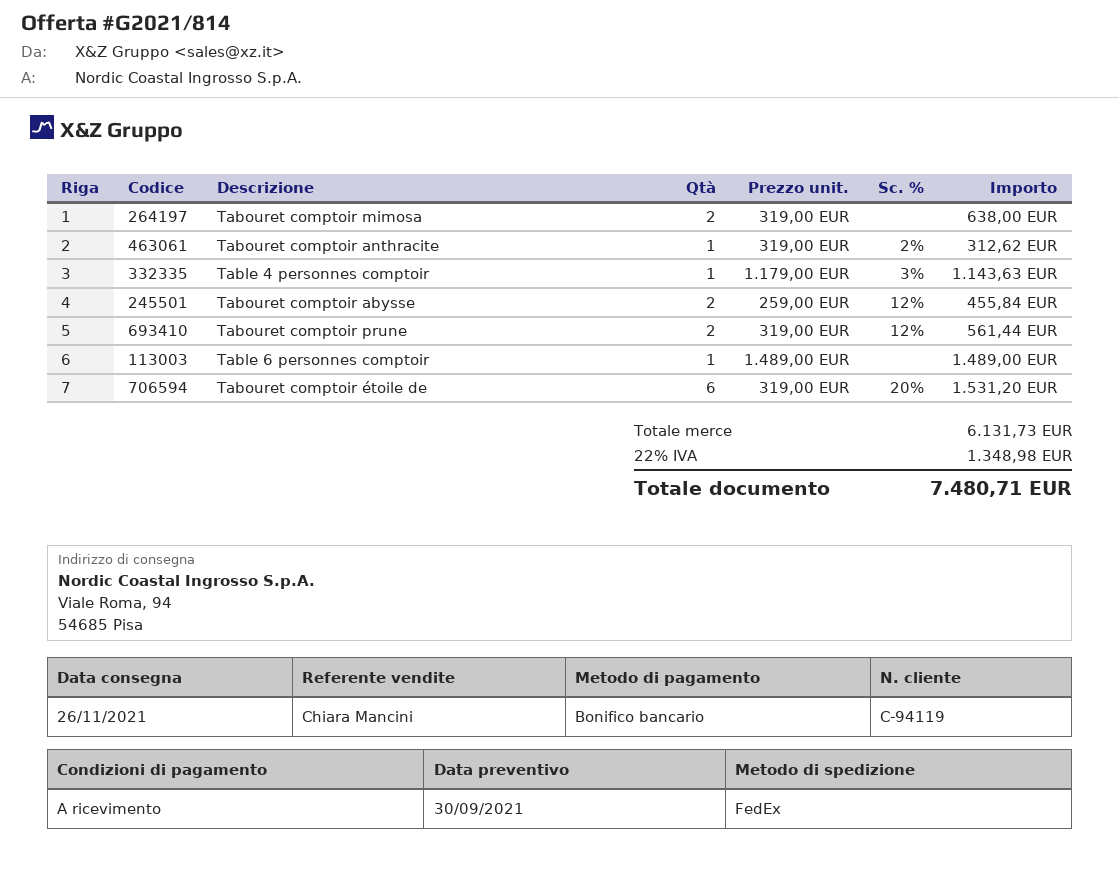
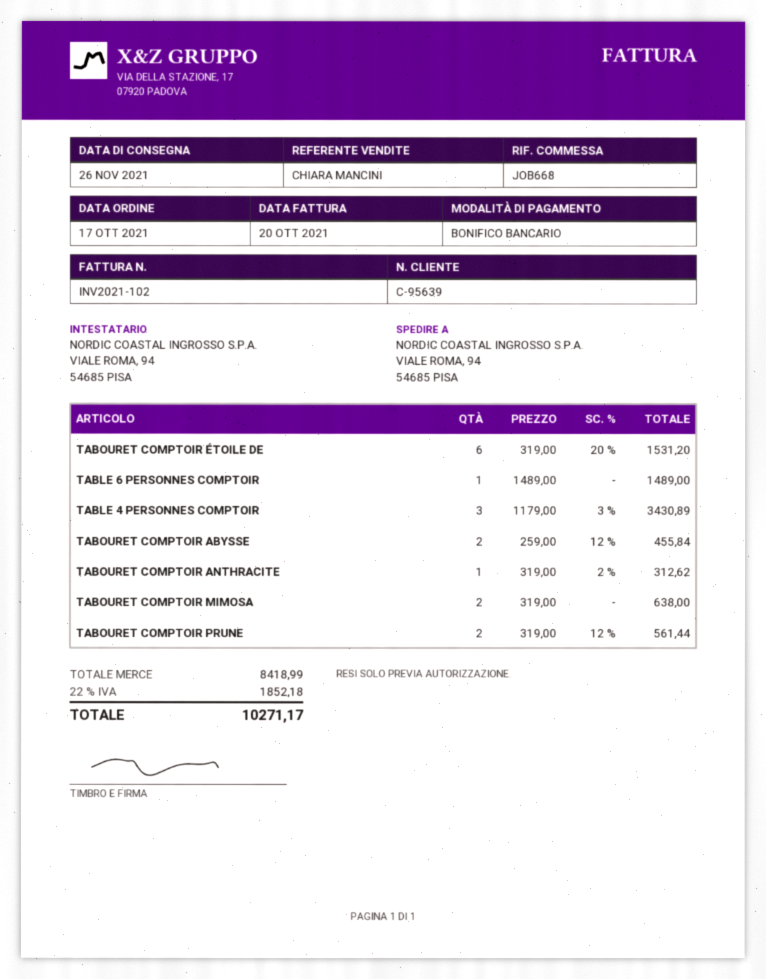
customer number: C-94119 -> C-95639
Table 4 personnes comptoir: 1 x 1179.00 - 3% = 1143.63 -> 3 x 1179.00 - 3% = 3430.89
subtotal: 6131.73 -> 8418.99
tax: 22% = 1348.98 -> 22% = 1852.18
total: 7480.71 -> 10271.17

